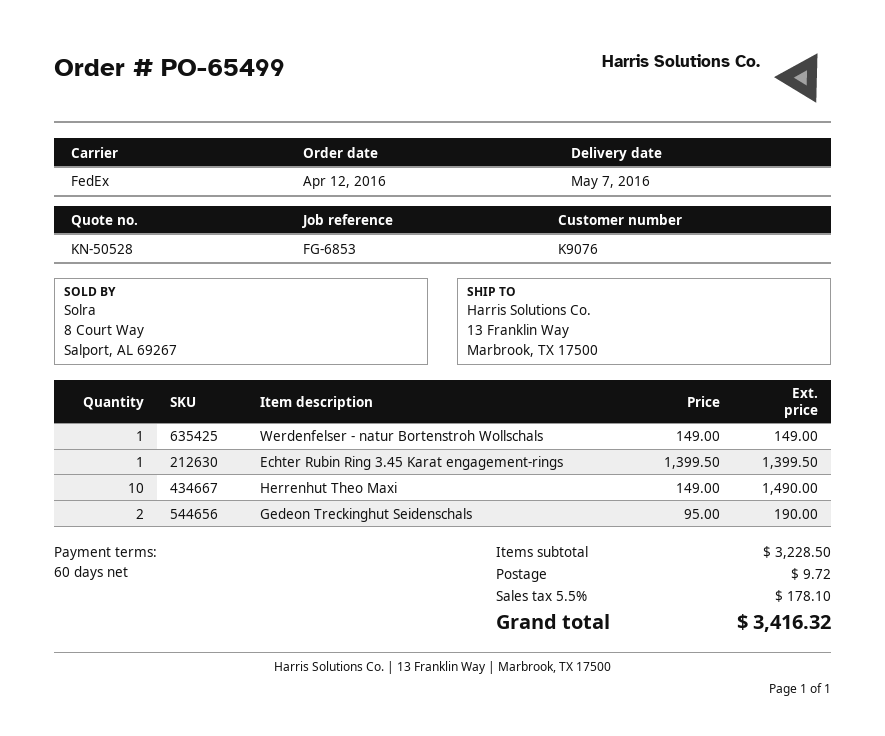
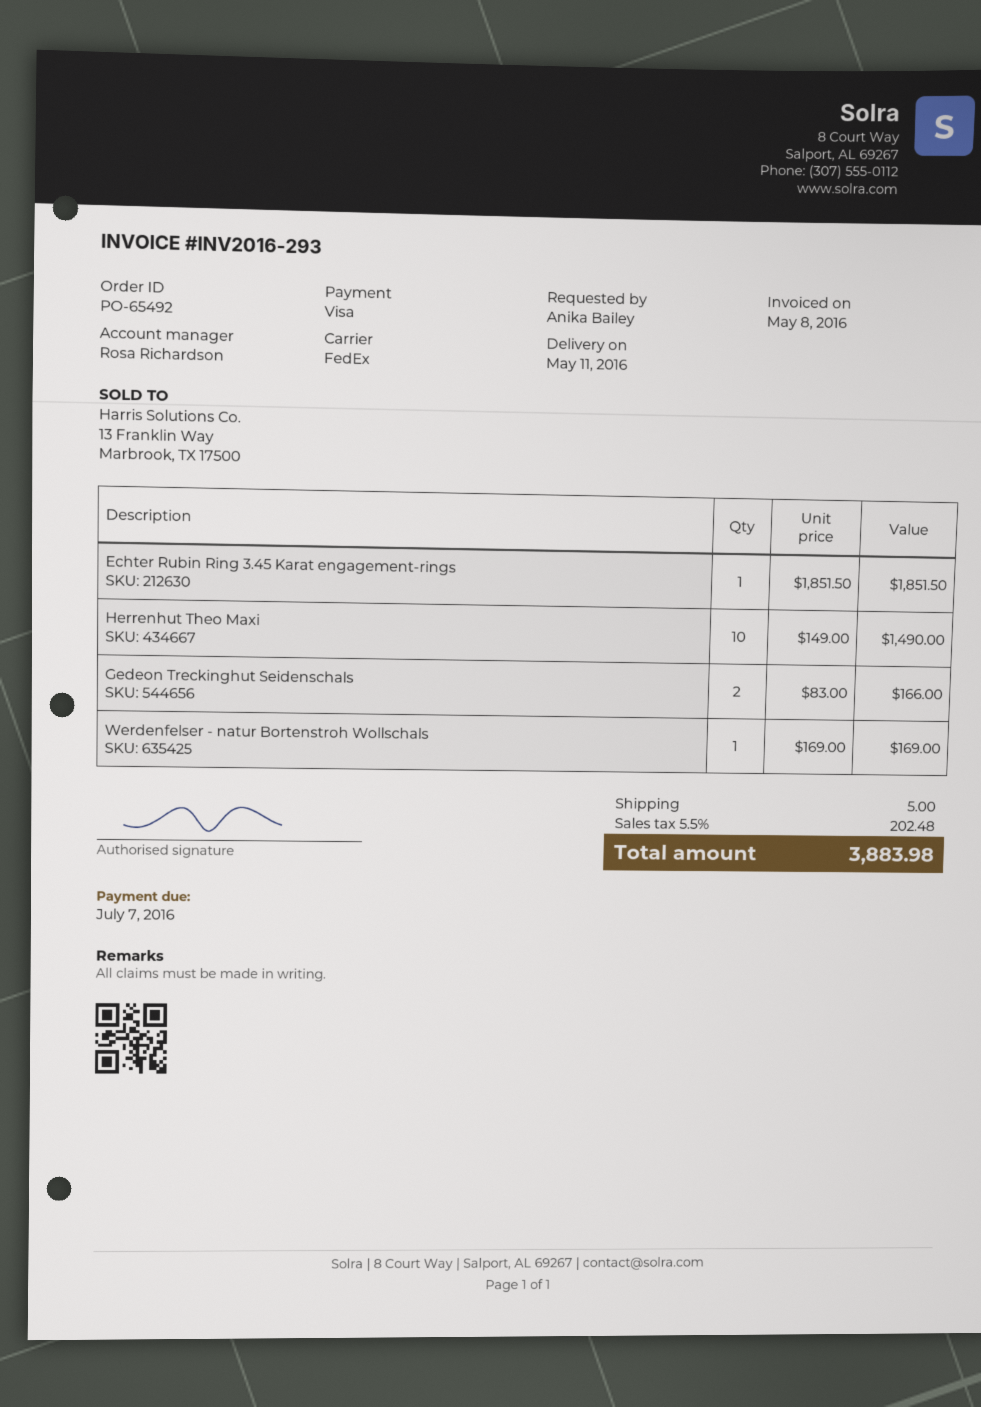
order number: PO-65499 -> PO-65492
delivery date: 2016-05-07 -> 2016-05-11
Werdenfelser - natur Bortenstroh Wollschals: 1 x 149.00 = 149.00 -> 1 x 169.00 = 169.00
Echter Rubin Ring 3.45 Karat engagement-rings: 1 x 1399.50 = 1399.50 -> 1 x 1851.50 = 1851.50
Gedeon Treckinghut Seidenschals: 2 x 95.00 = 190.00 -> 2 x 83.00 = 166.00
shipping: 9.72 -> 5.00
tax: 5.5% = 178.10 -> 5.5% = 202.48
total: 3416.32 -> 3883.98

